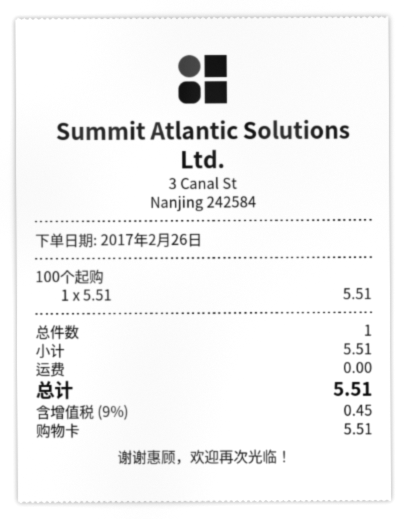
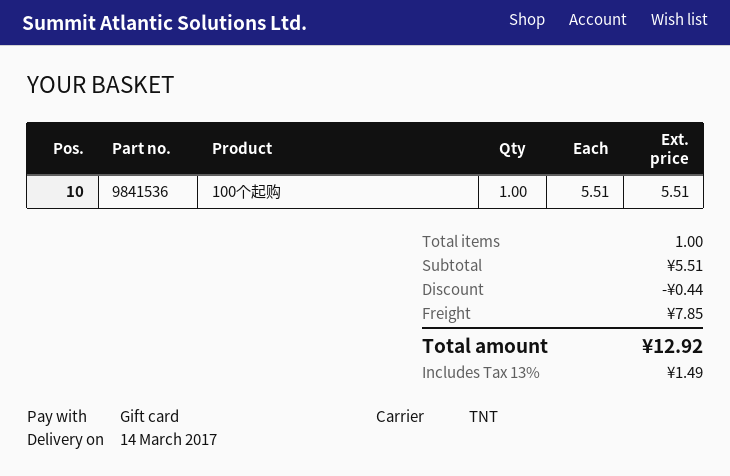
discount: none -> 0.44
shipping: 0.00 -> 7.85
tax: 9% = 0.45 -> 13% = 1.49
total: 5.51 -> 12.92

